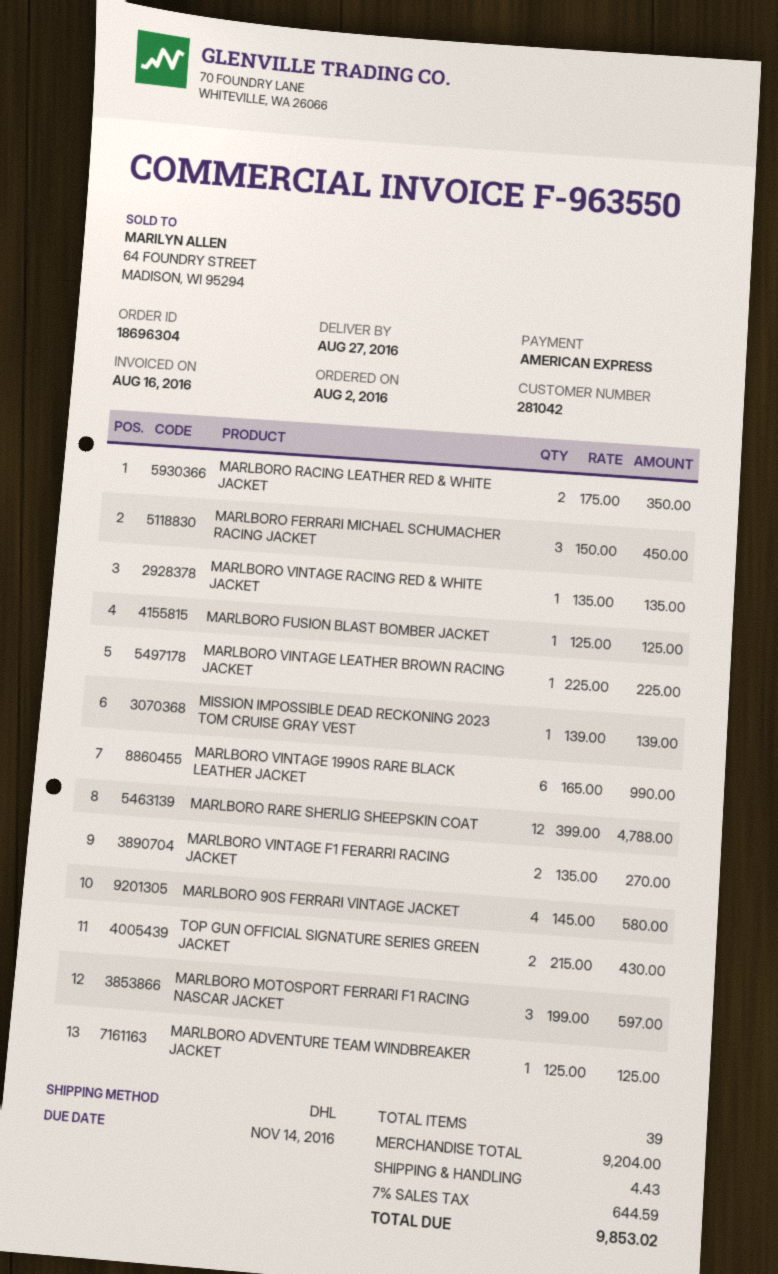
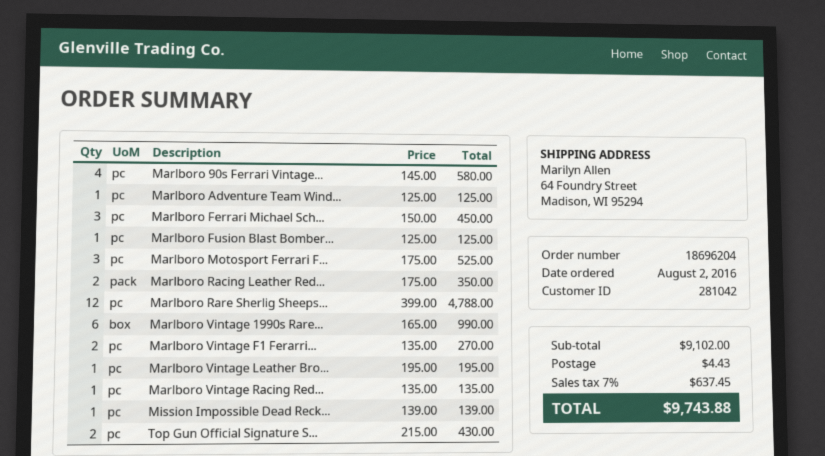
order number: 18696304 -> 18696204
MARLBORO VINTAGE LEATHER BROWN RACING JACKET: 1 x 225.00 = 225.00 -> 1 x 195.00 = 195.00
MARLBORO MOTOSPORT FERRARI F1 RACING NASCAR JACKET: 3 x 199.00 = 597.00 -> 3 x 175.00 = 525.00
subtotal: 9204.00 -> 9102.00
tax: 7% = 644.59 -> 7% = 637.45
total: 9853.02 -> 9743.88

